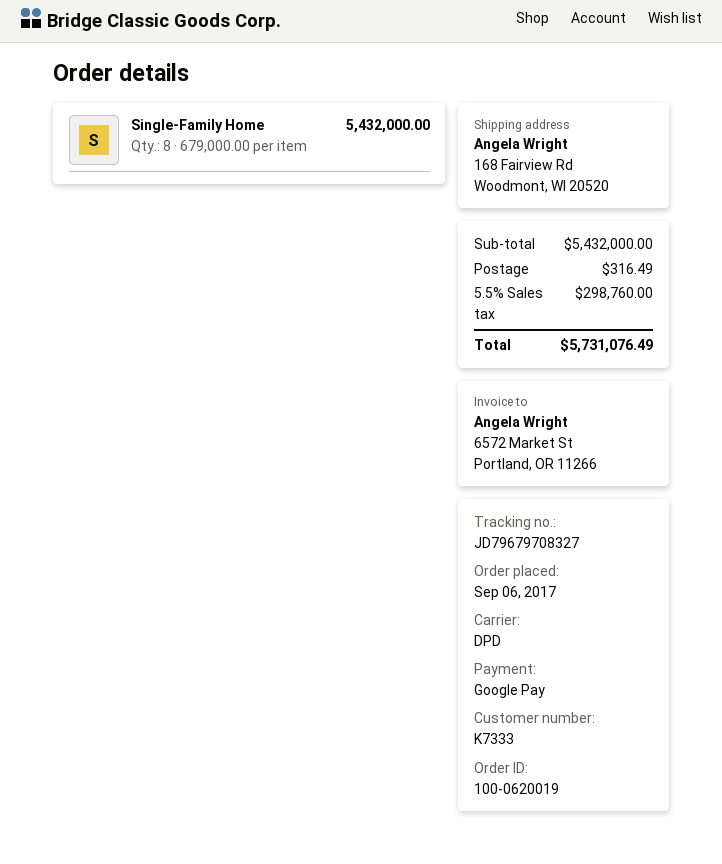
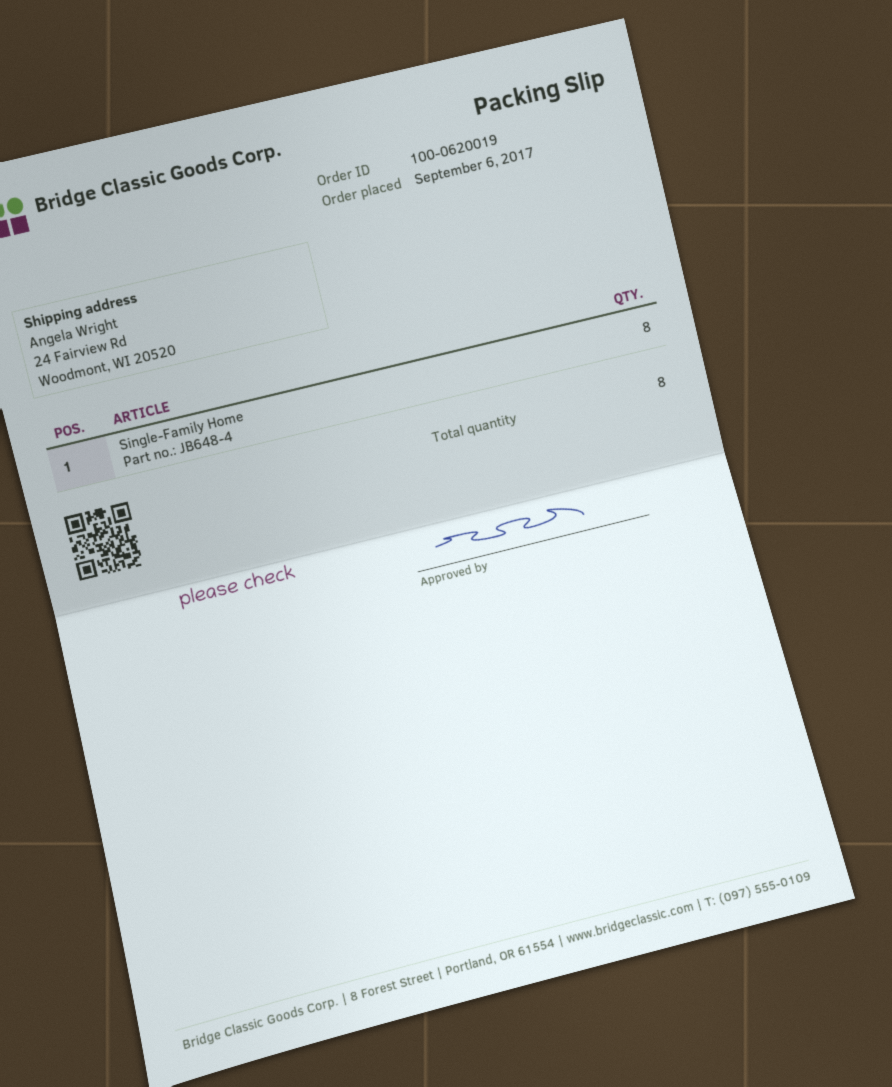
ship to: 168 Fairview Rd, Woodmont, WI 20520 -> 24 Fairview Rd, Woodmont, WI 20520

